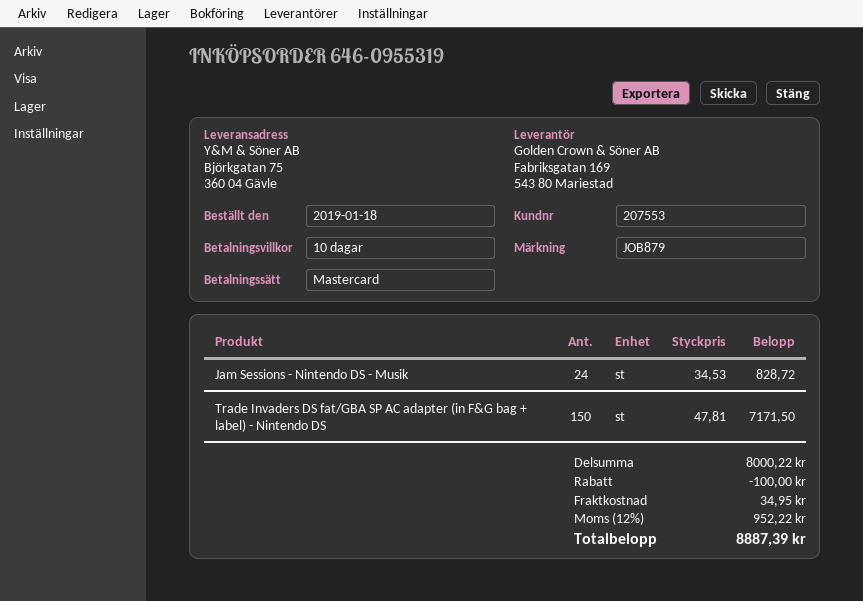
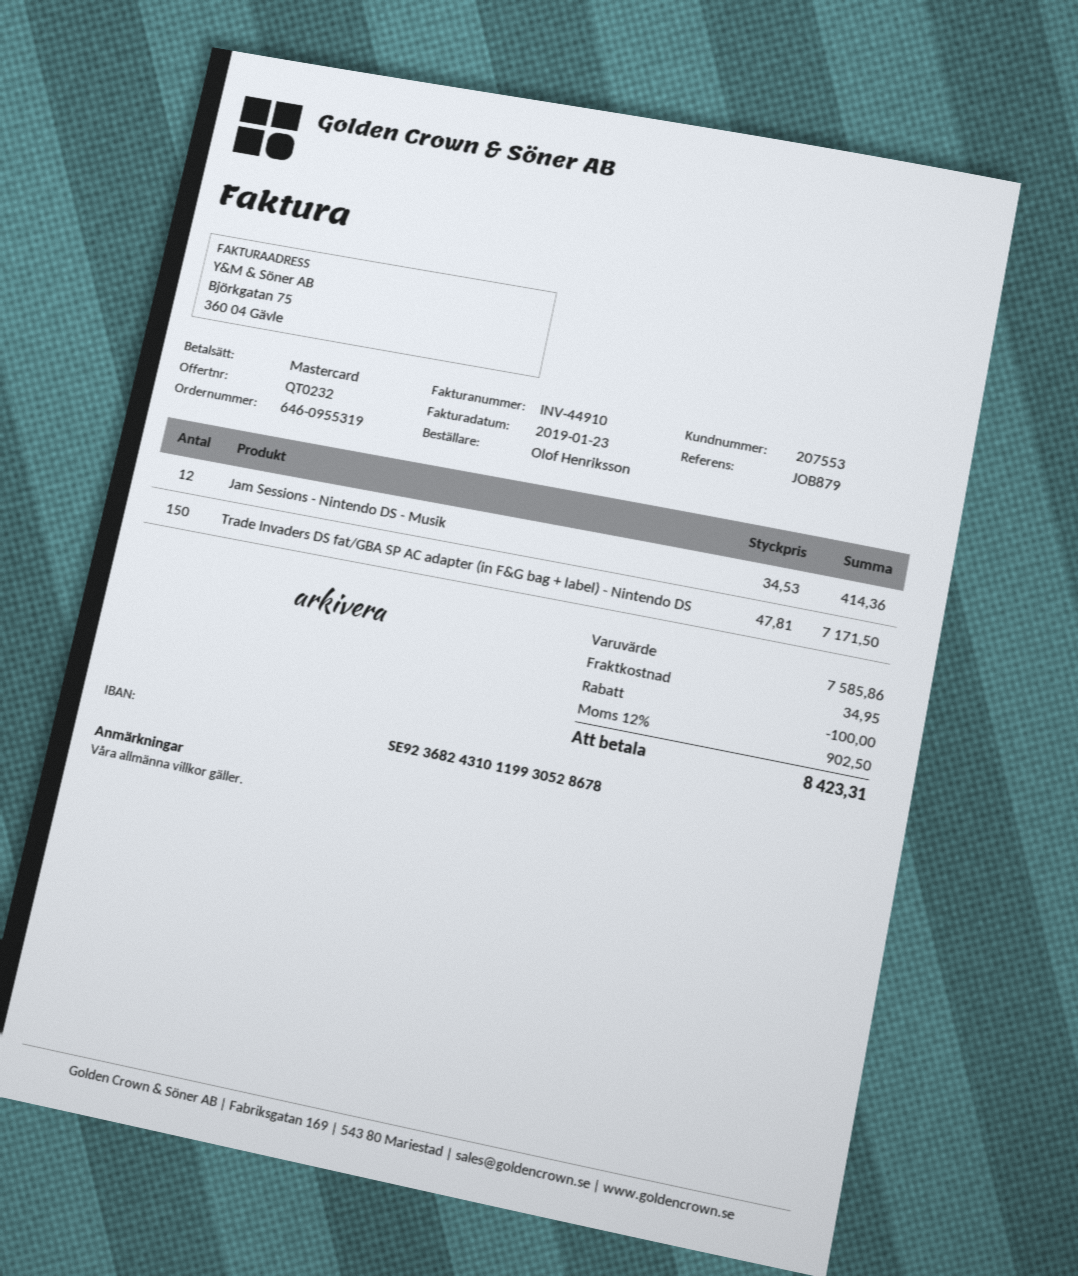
Jam Sessions - Nintendo DS - Musik: 24 x 34.53 = 828.72 -> 12 x 34.53 = 414.36
subtotal: 8000.22 -> 7585.86
tax: 12% = 952.22 -> 12% = 902.50
total: 8887.39 -> 8423.31

